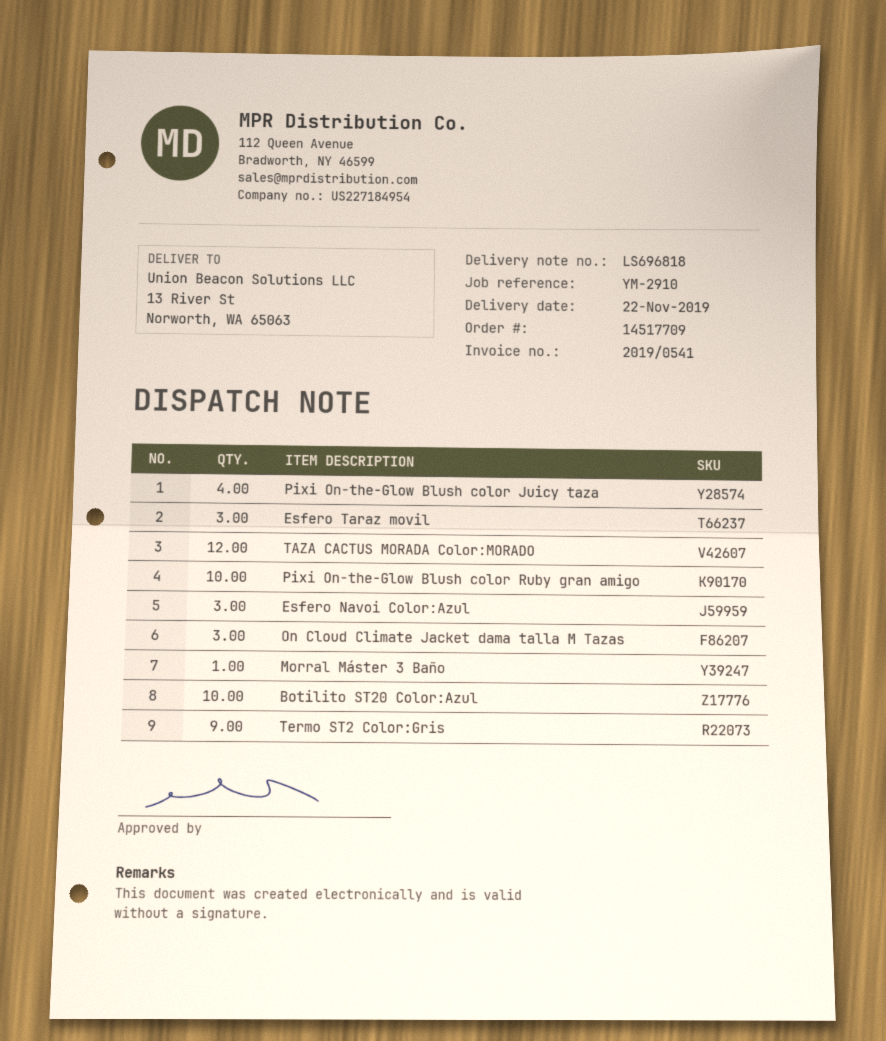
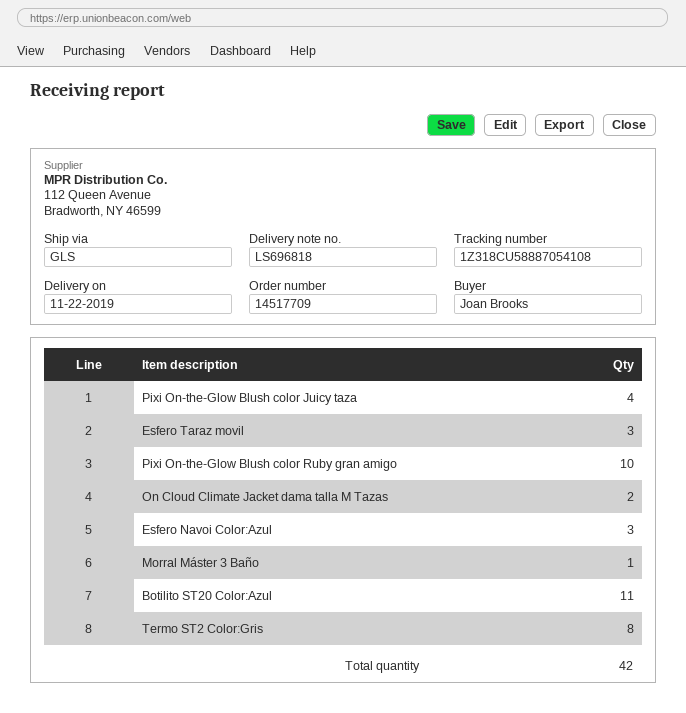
TAZA CACTUS MORADA Color:MORADO: 12 -> none
On Cloud Climate Jacket dama talla M Tazas: 3 -> 2
Botilito ST20 Color:Azul: 10 -> 11
Termo ST2 Color:Gris: 9 -> 8

